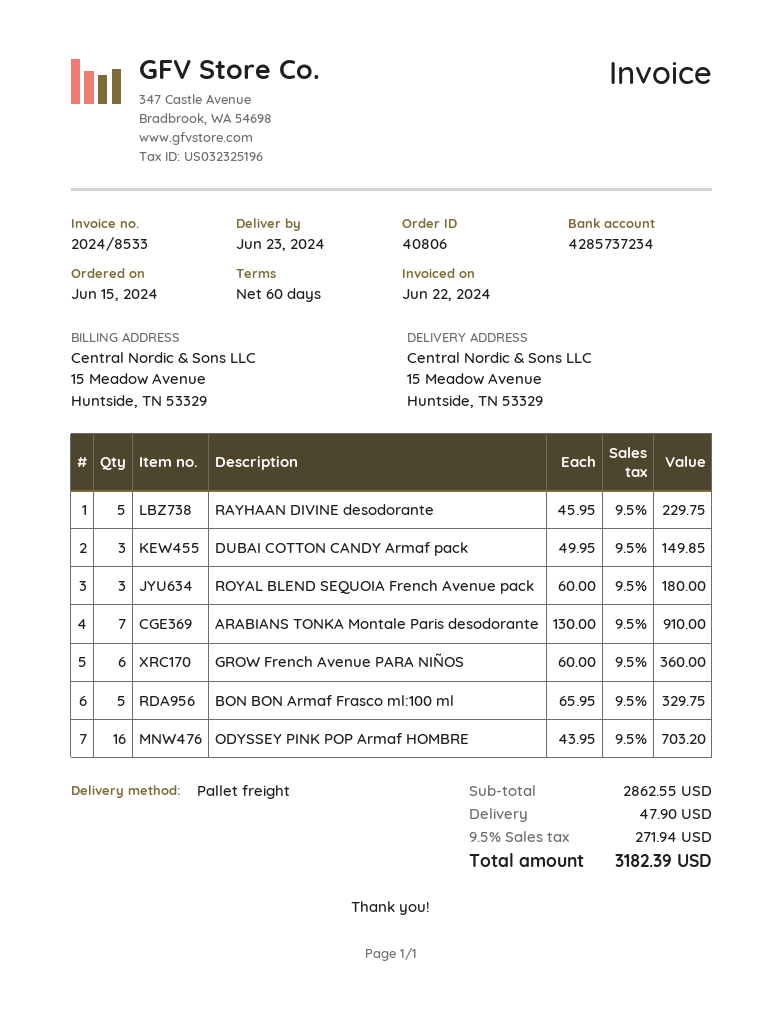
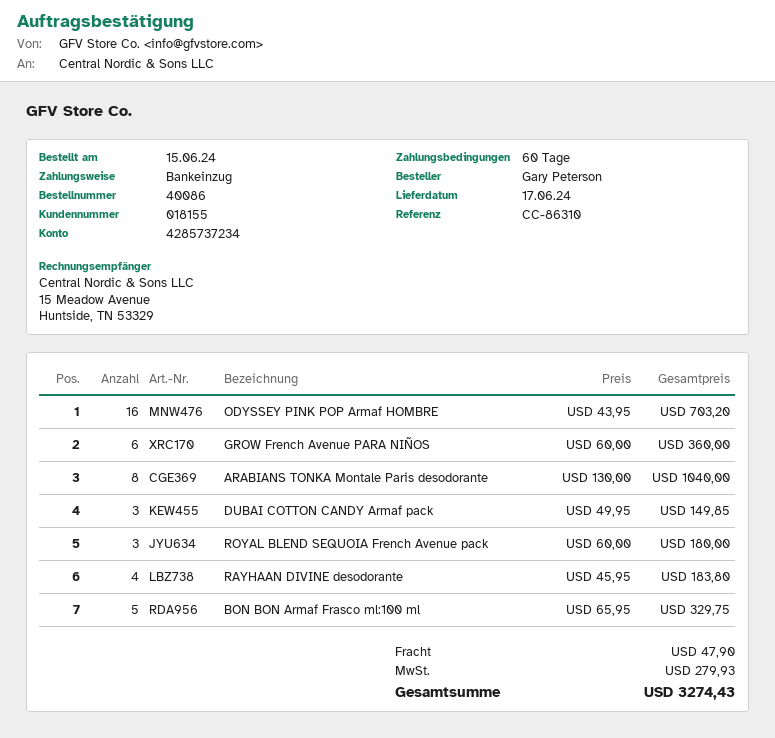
order number: 40806 -> 40086
delivery date: 2024-06-23 -> 2024-06-17
RAYHAAN DIVINE desodorante: 5 x 45.95 = 229.75 -> 4 x 45.95 = 183.80
ARABIANS TONKA Montale Paris desodorante: 7 x 130.00 = 910.00 -> 8 x 130.00 = 1040.00
tax: 271.94 -> 279.93
total: 3182.39 -> 3274.43

